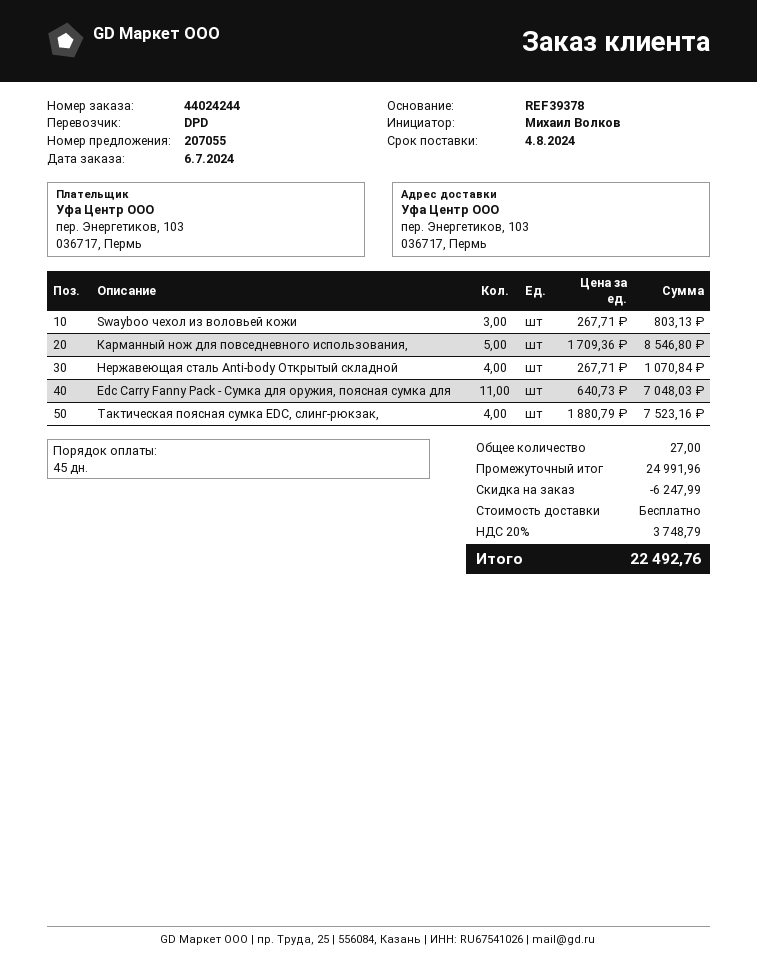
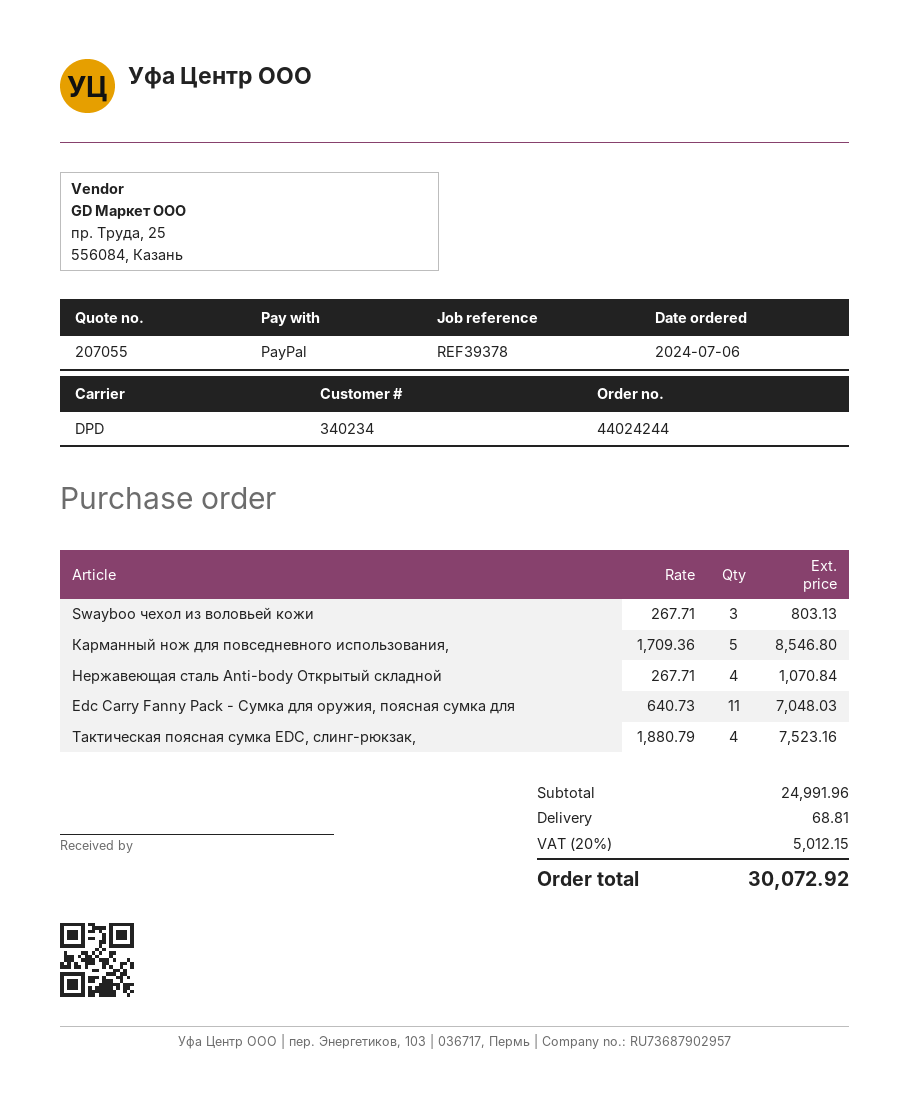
discount: 6247.99 -> none
shipping: 0.00 -> 68.81
tax: 20% = 3748.79 -> 20% = 5012.15
total: 22492.76 -> 30072.92

